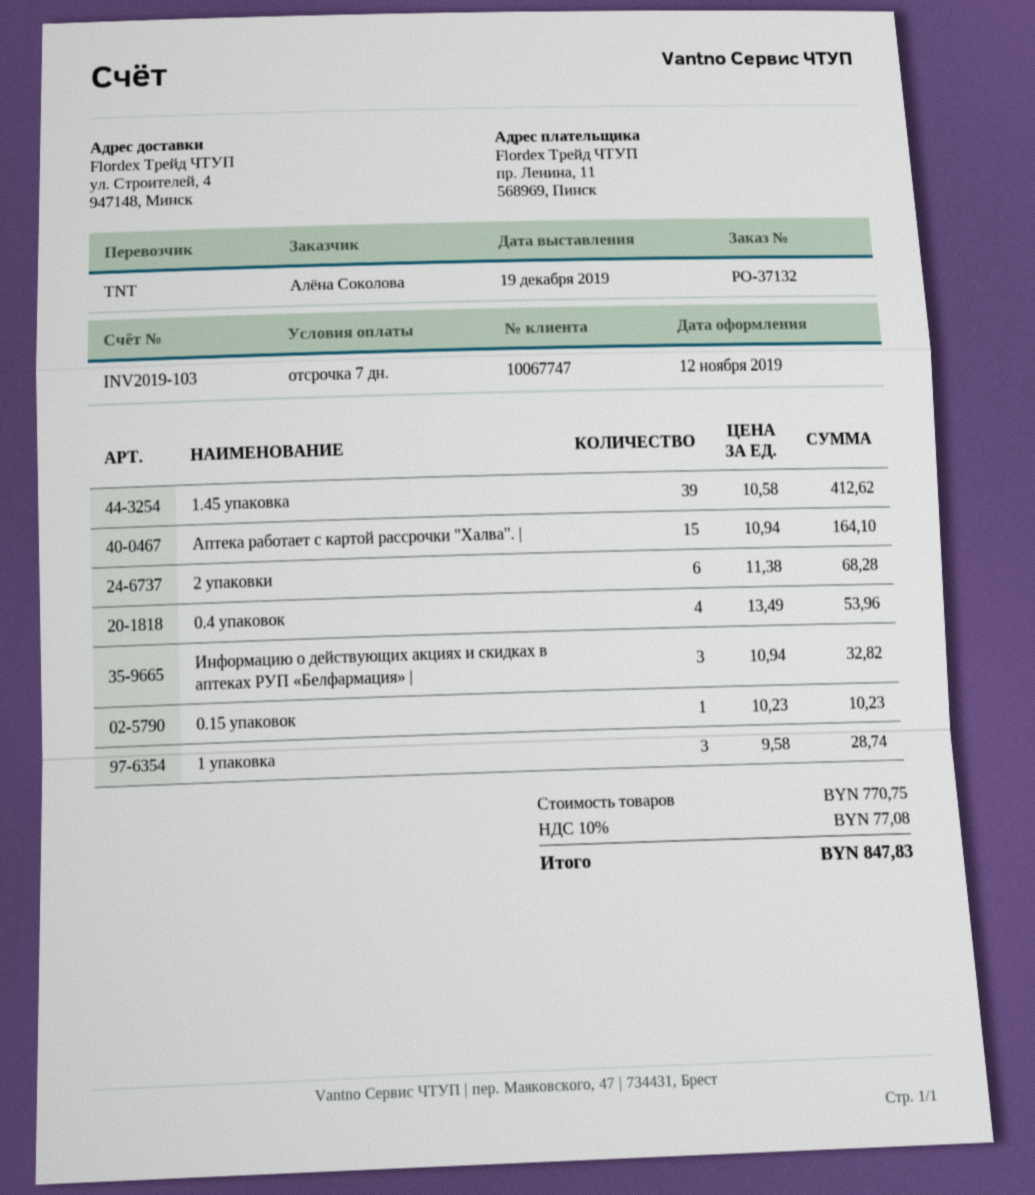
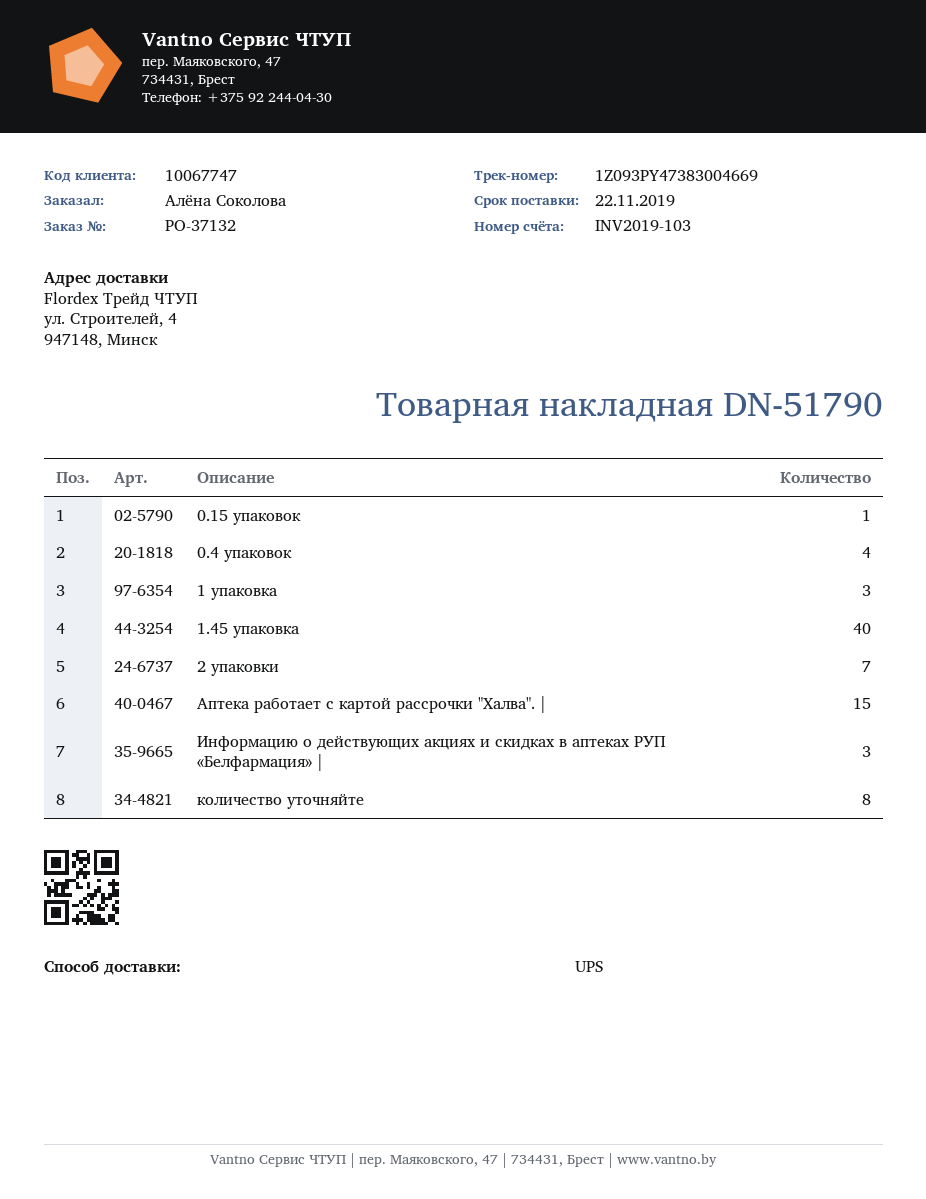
shipping method: TNT -> UPS
1.45 упаковка: 39 -> 40
2 упаковки: 6 -> 7
количество уточняйте: none -> 8

